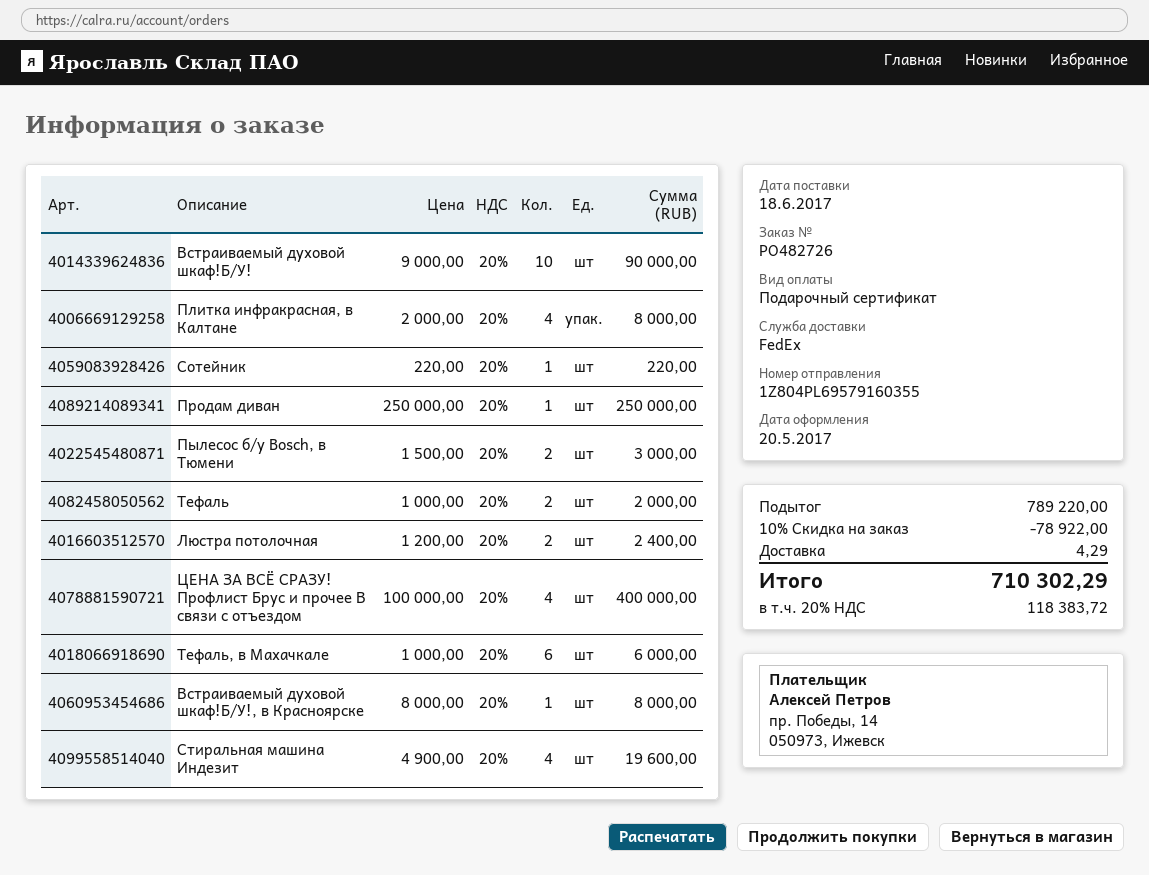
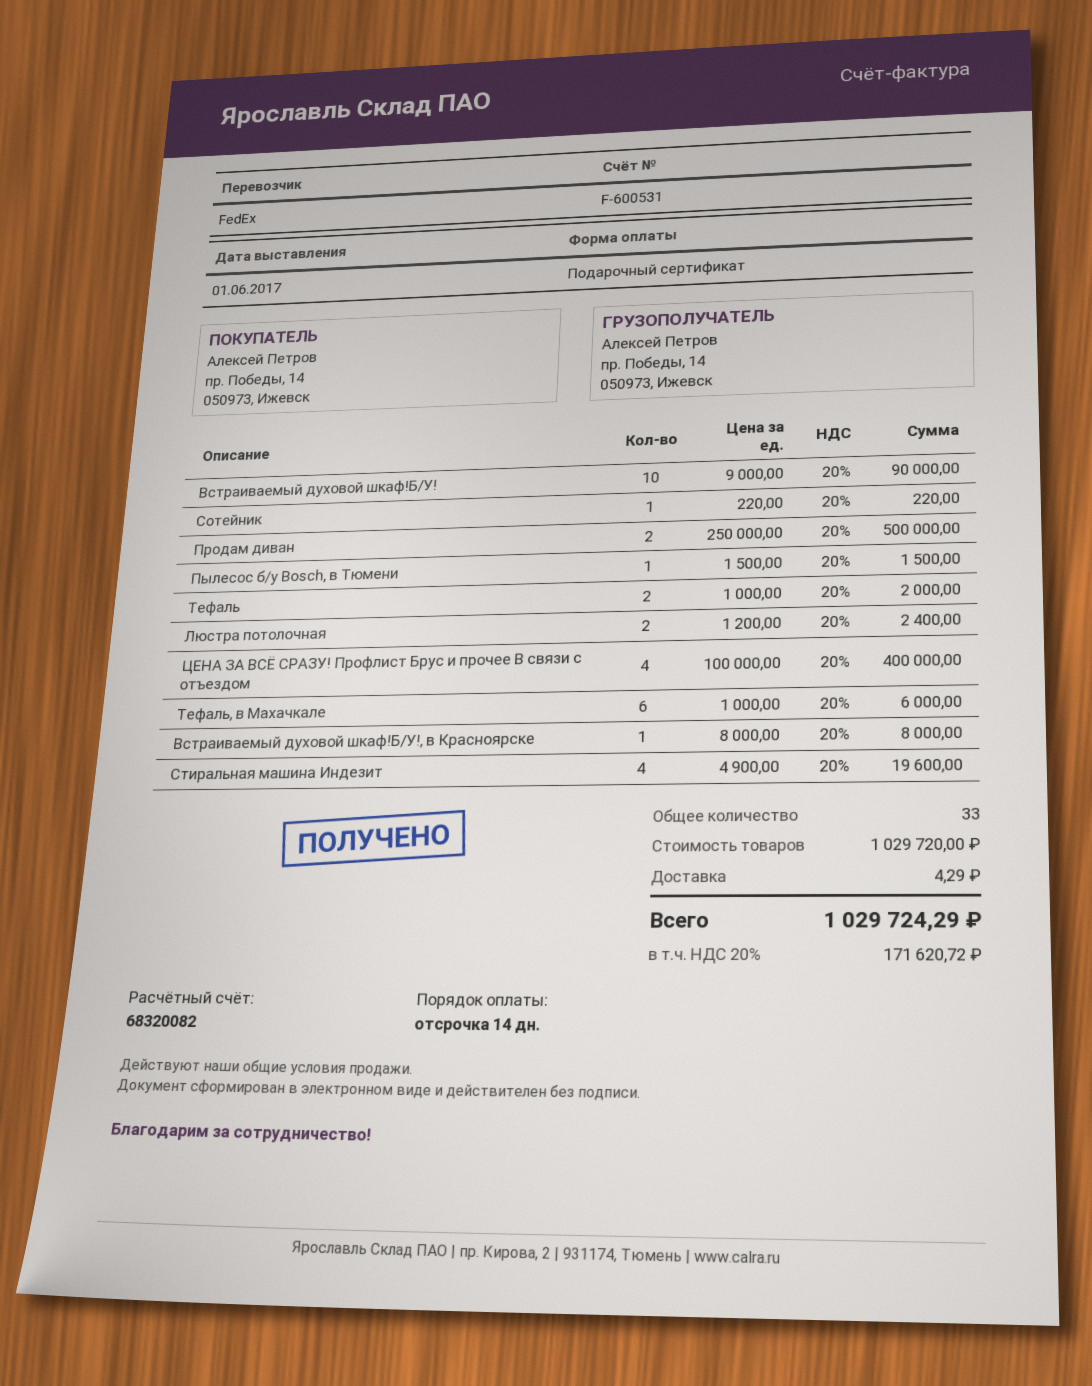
Плитка инфракрасная, в Калтане: 4 x 2000.00 = 8000.00 -> none
Продам диван: 1 x 250000.00 = 250000.00 -> 2 x 250000.00 = 500000.00
Пылесос б/у Bosch, в Тюмени: 2 x 1500.00 = 3000.00 -> 1 x 1500.00 = 1500.00
subtotal: 789220.00 -> 1029720.00
discount: 10% = 78922.00 -> none
tax: 20% = 118383.72 -> 20% = 171620.72
total: 710302.29 -> 1029724.29

